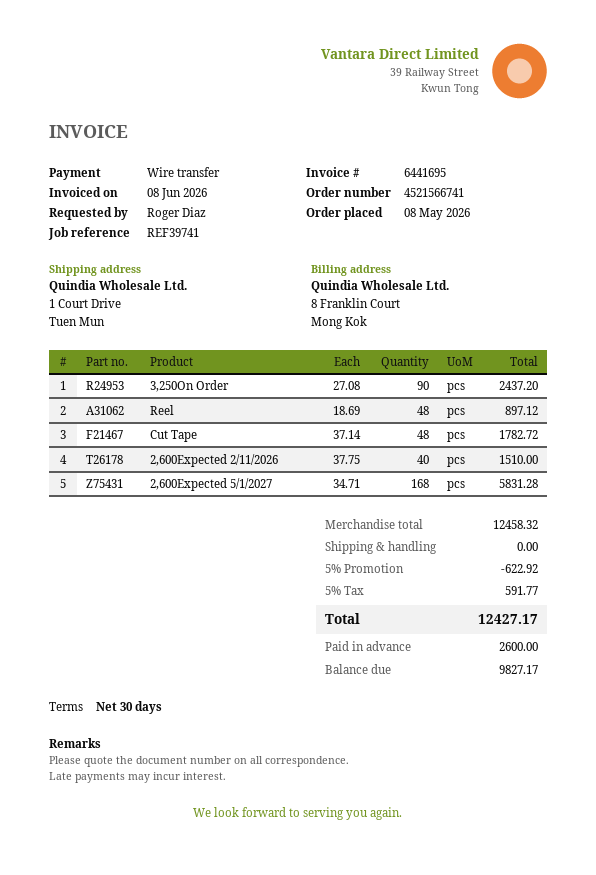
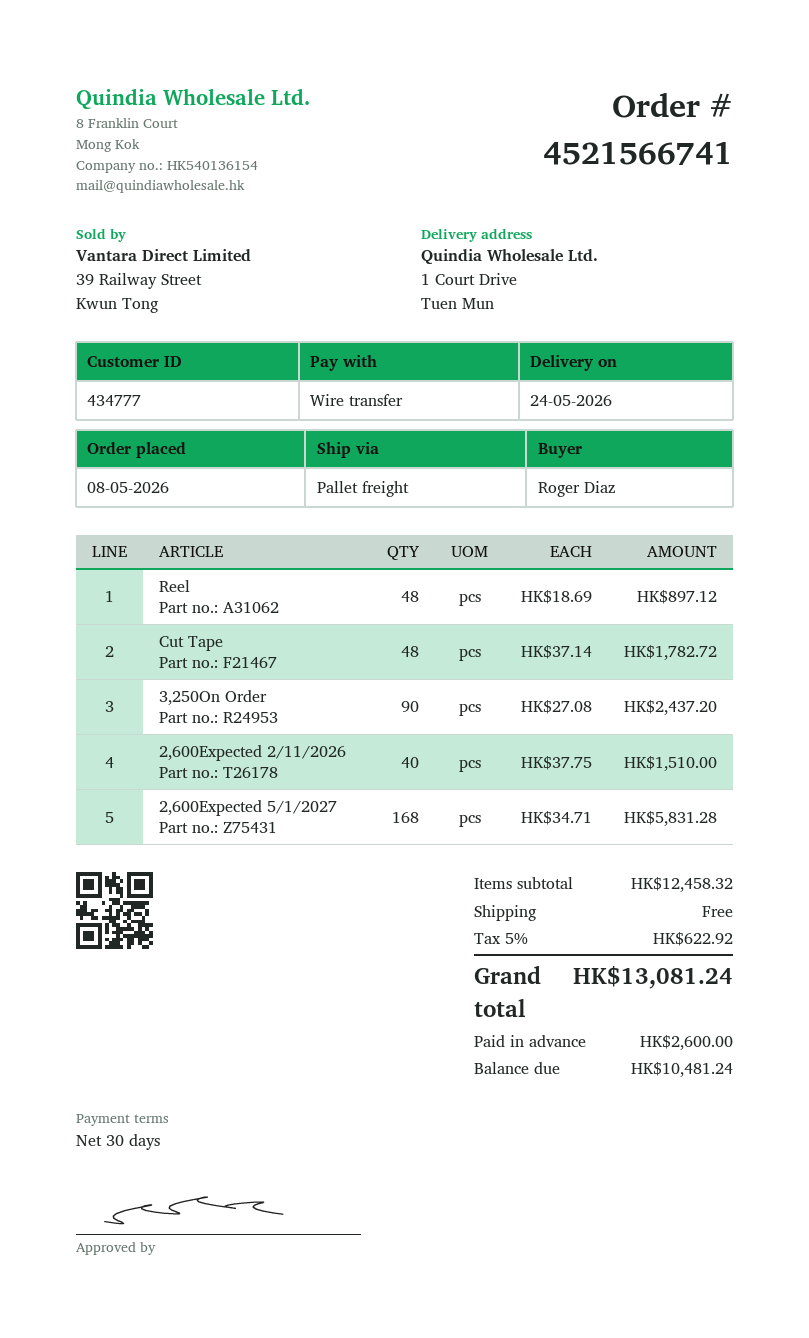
discount: 5% = 622.92 -> none
tax: 5% = 591.77 -> 5% = 622.92
total: 12427.17 -> 13081.24
balance: 9827.17 -> 10481.24

